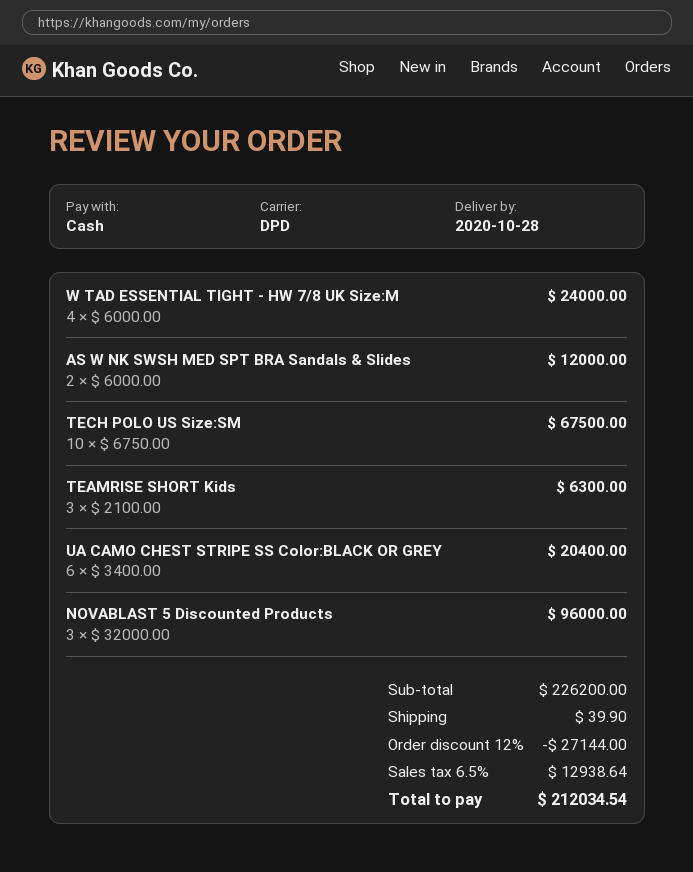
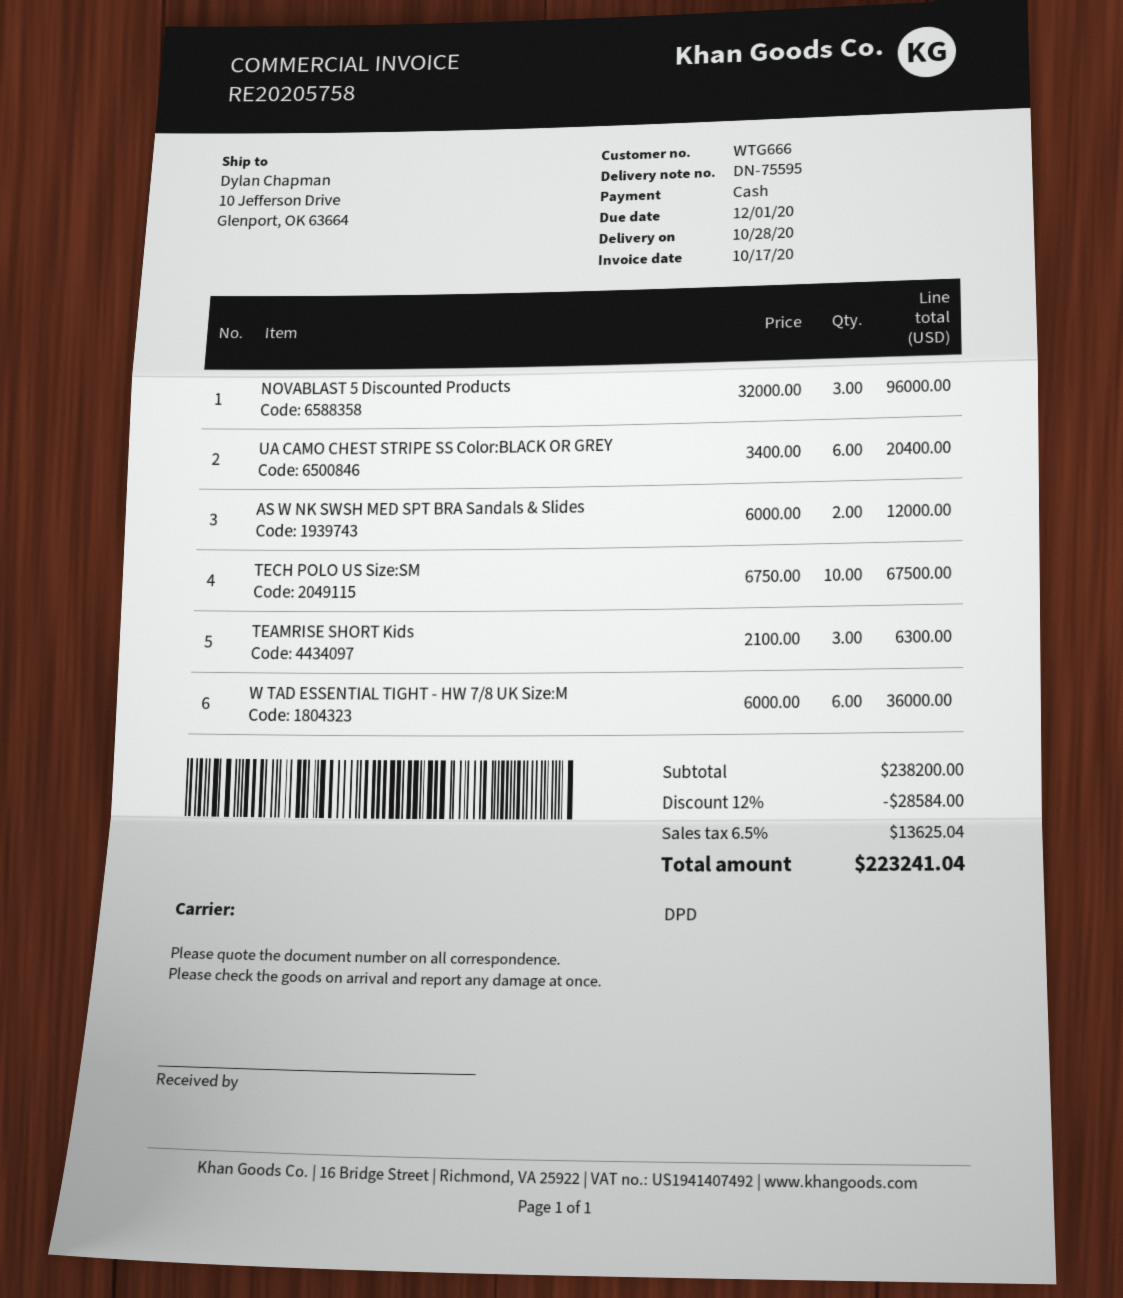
W TAD ESSENTIAL TIGHT - HW 7/8 UK Size:M: 4 x 6000.00 = 24000.00 -> 6 x 6000.00 = 36000.00
subtotal: 226200.00 -> 238200.00
discount: 12% = 27144.00 -> 12% = 28584.00
shipping: 39.90 -> none
tax: 6.5% = 12938.64 -> 6.5% = 13625.04
total: 212034.54 -> 223241.04

